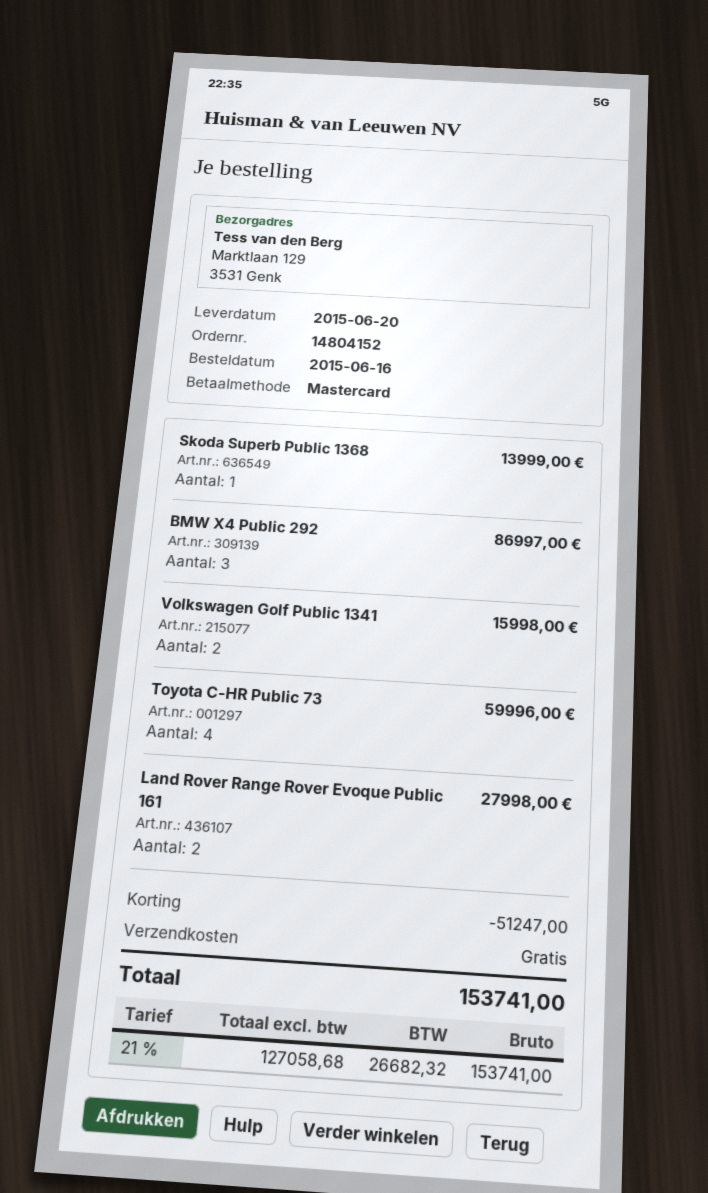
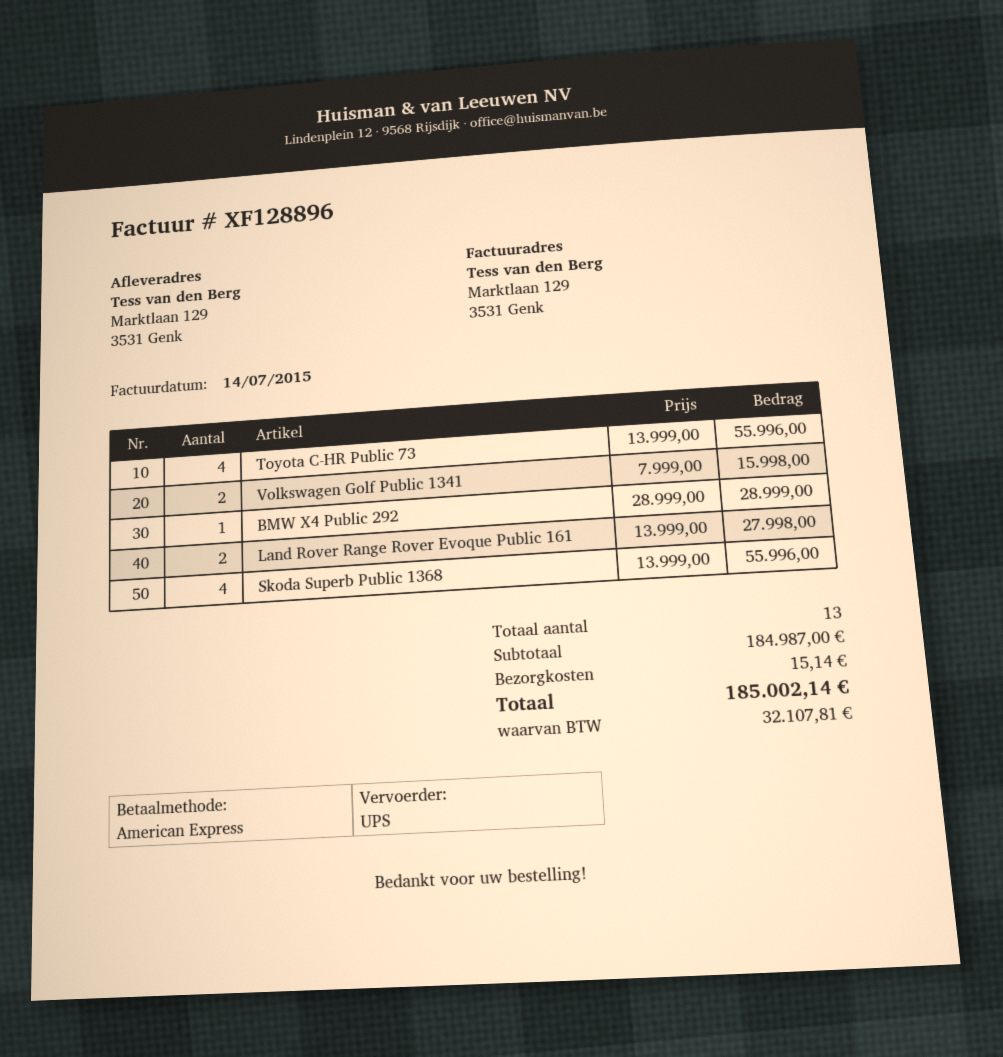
payment method: Mastercard -> American Express
Skoda Superb Public 1368: 1 for 13999.00 -> 4 for 55996.00
BMW X4 Public 292: 3 for 86997.00 -> 1 for 28999.00
Toyota C-HR Public 73: 4 for 59996.00 -> 4 for 55996.00
discount: 51247.00 -> none
shipping: 0.00 -> 15.14
tax: 26682.32 -> 32107.81
total: 153741.00 -> 185002.14

